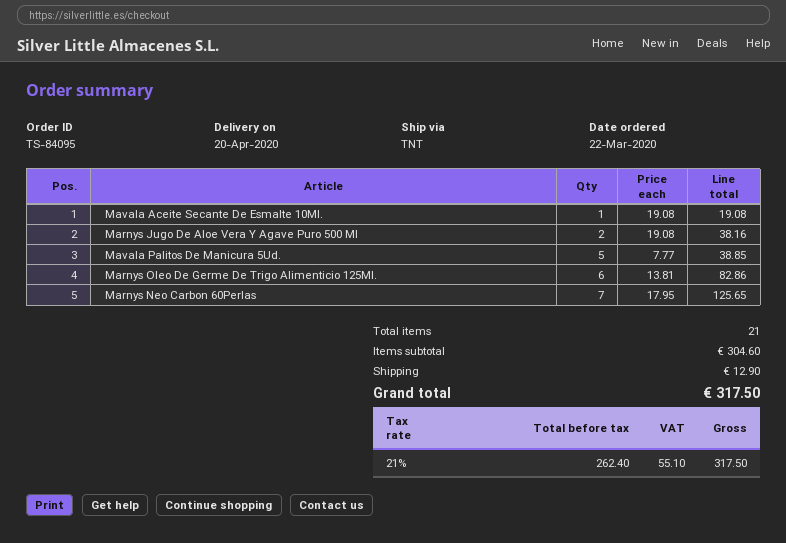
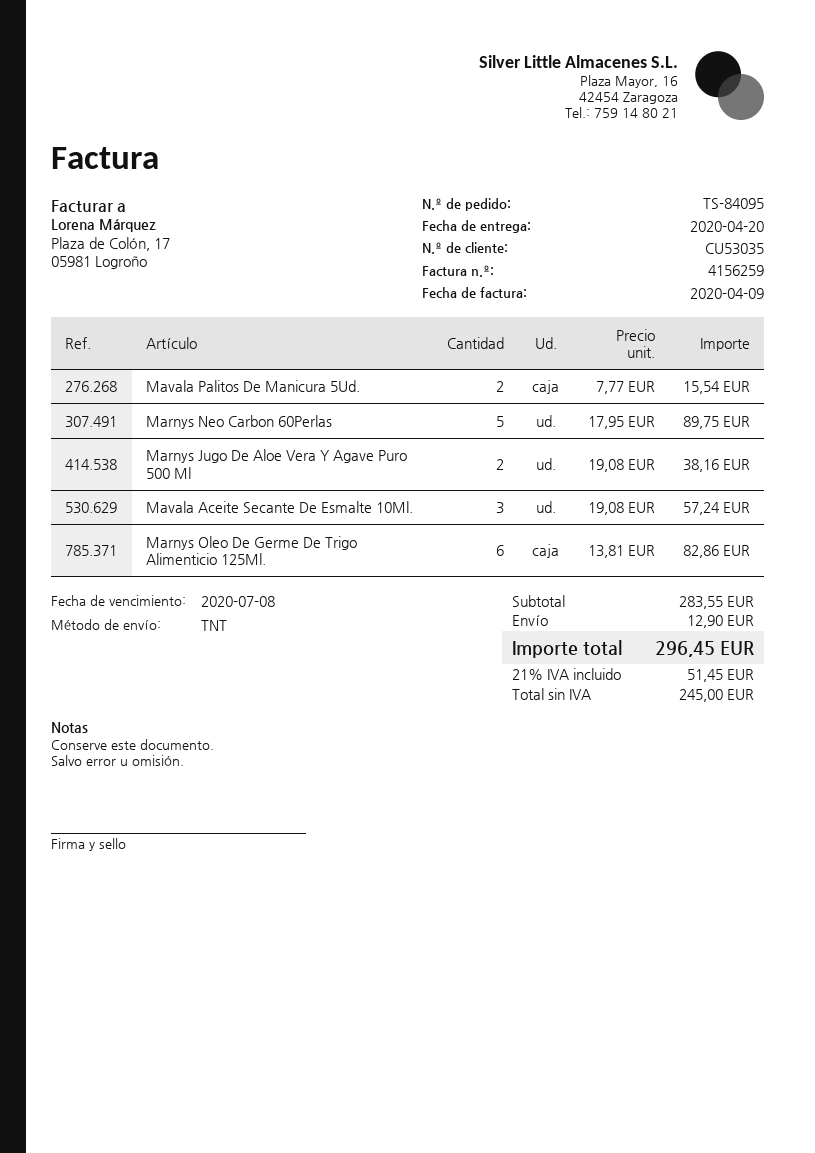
Mavala Aceite Secante De Esmalte 10Ml.: 1 x 19.08 = 19.08 -> 3 x 19.08 = 57.24
Mavala Palitos De Manicura 5Ud.: 5 x 7.77 = 38.85 -> 2 x 7.77 = 15.54
Marnys Neo Carbon 60Perlas: 7 x 17.95 = 125.65 -> 5 x 17.95 = 89.75
subtotal: 304.60 -> 283.55
net: 262.40 -> 245.00
tax: 21% = 55.10 -> 21% = 51.45
total: 317.50 -> 296.45

